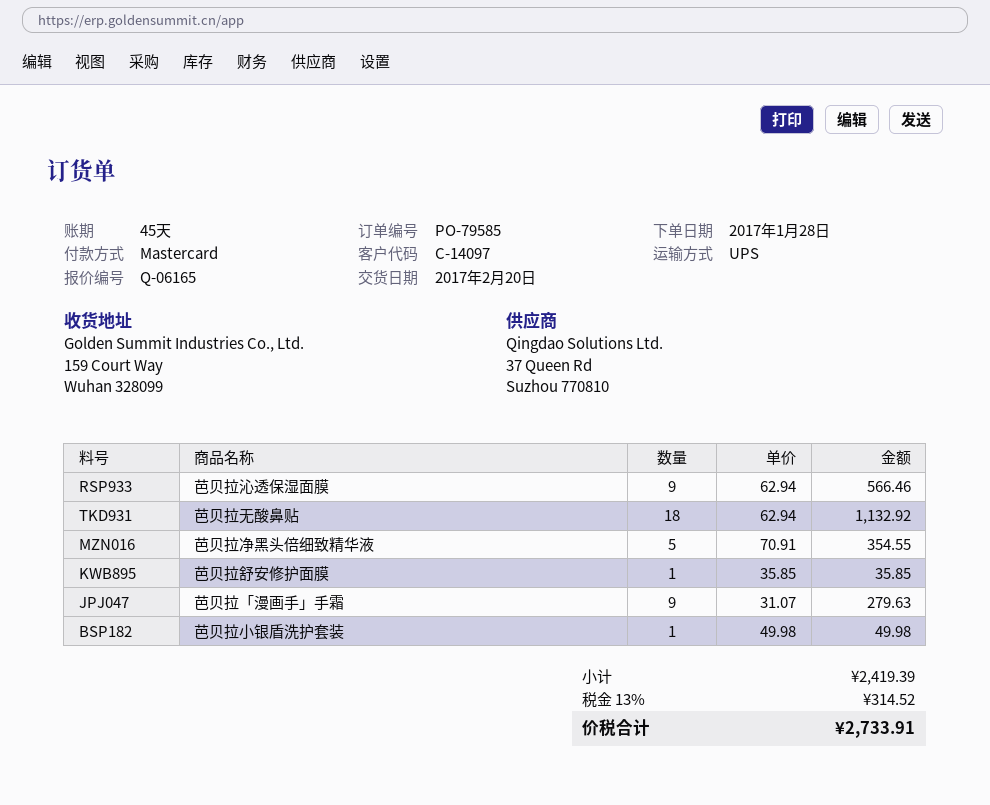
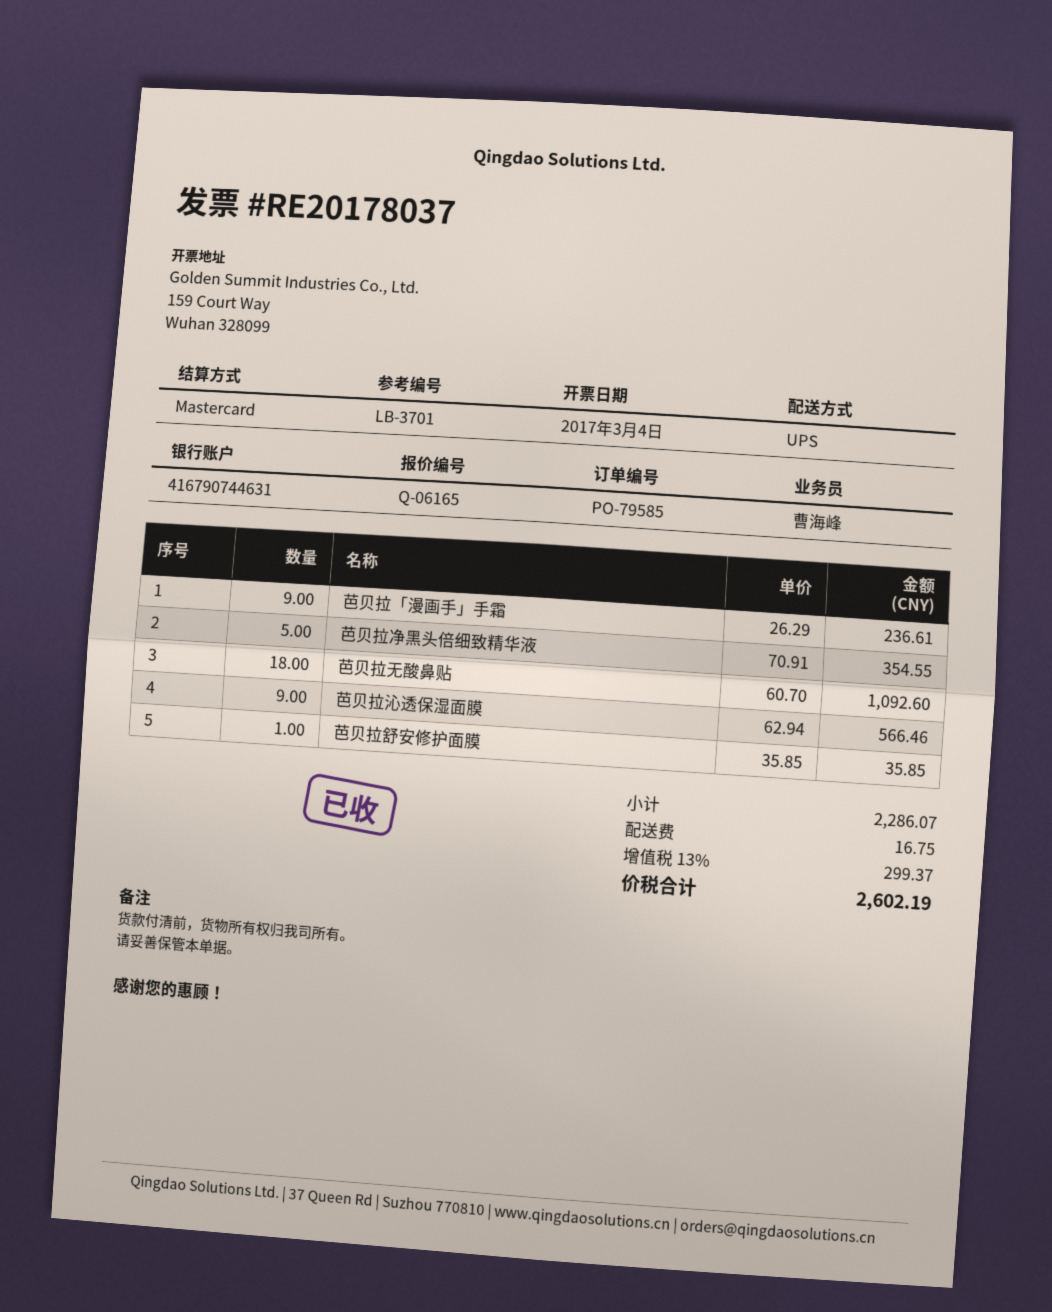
芭贝拉无酸鼻贴: 18 x 62.94 = 1132.92 -> 18 x 60.70 = 1092.60
芭贝拉「漫画手」手霜: 9 x 31.07 = 279.63 -> 9 x 26.29 = 236.61
芭贝拉小银盾洗护套装: 1 x 49.98 = 49.98 -> none
subtotal: 2419.39 -> 2286.07
shipping: none -> 16.75
tax: 13% = 314.52 -> 13% = 299.37
total: 2733.91 -> 2602.19

